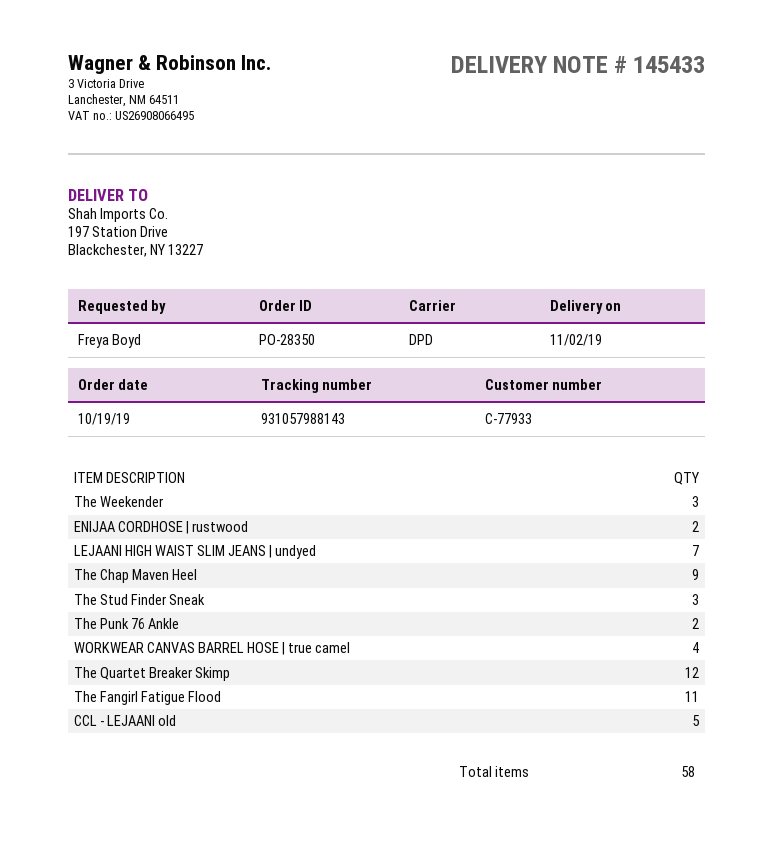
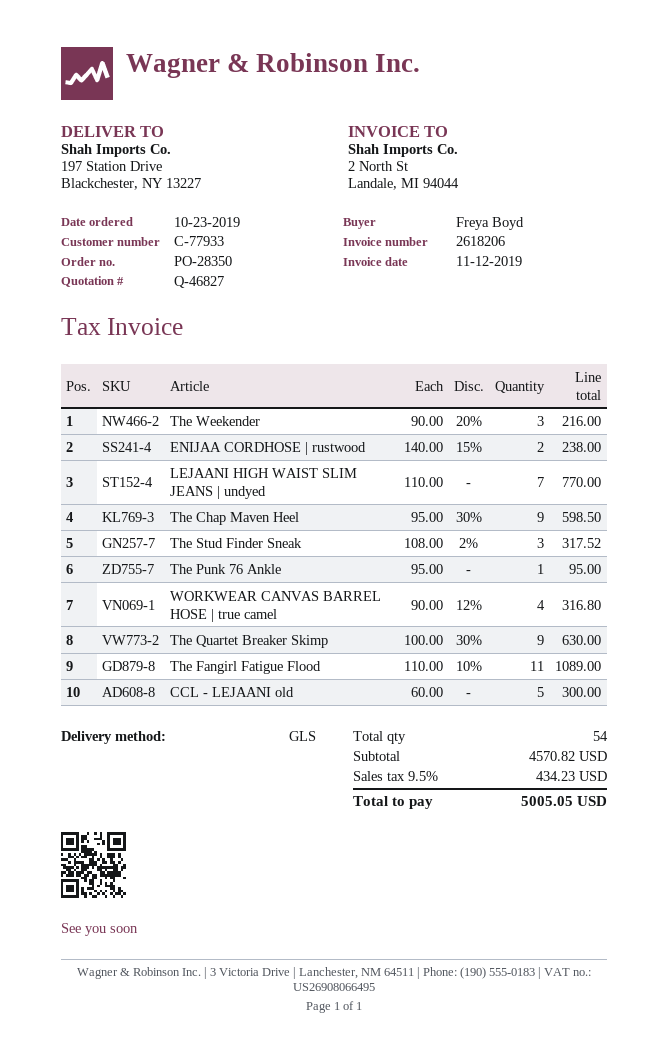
order date: 2019-10-19 -> 2019-10-23
shipping method: DPD -> GLS
The Punk 76 Ankle: 2 -> 1
The Quartet Breaker Skimp: 12 -> 9
total quantity: 58 -> 54

